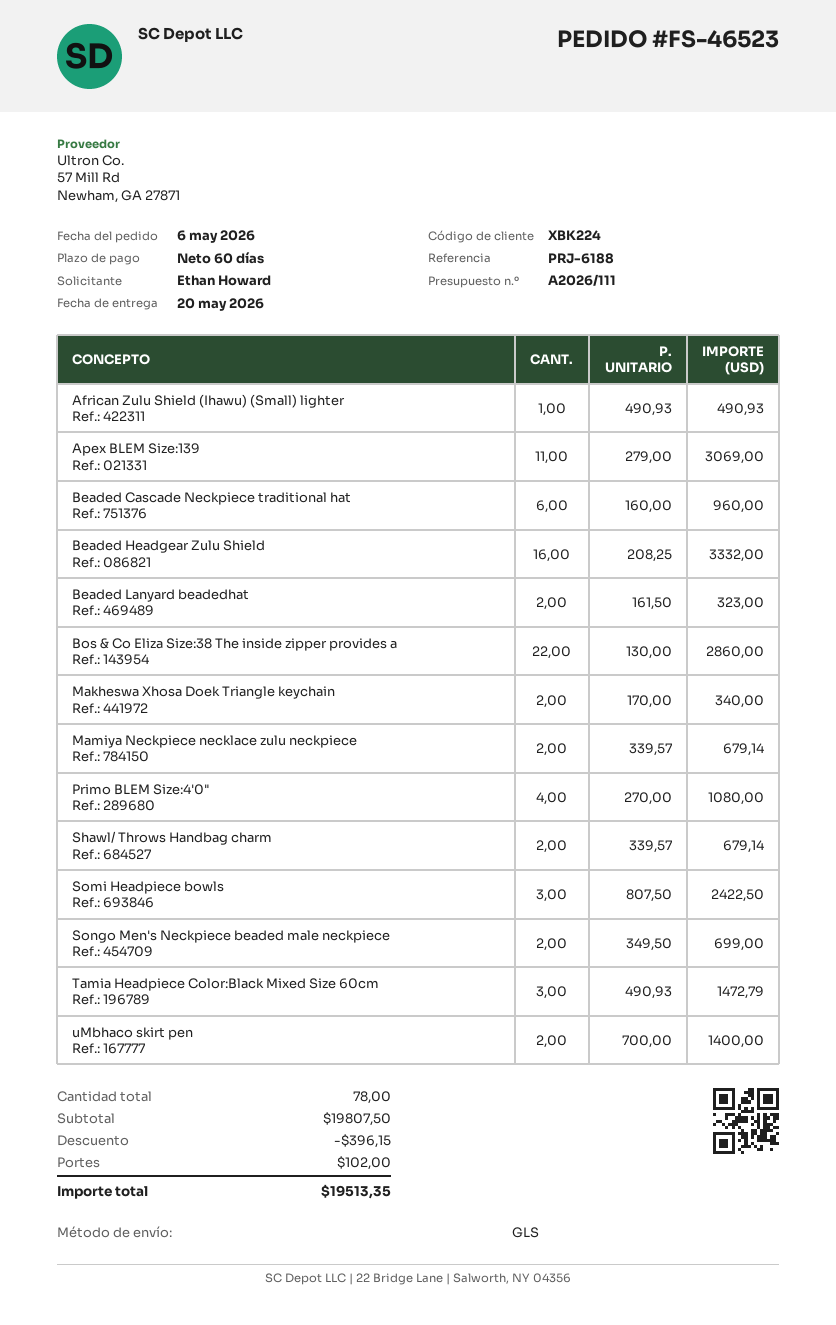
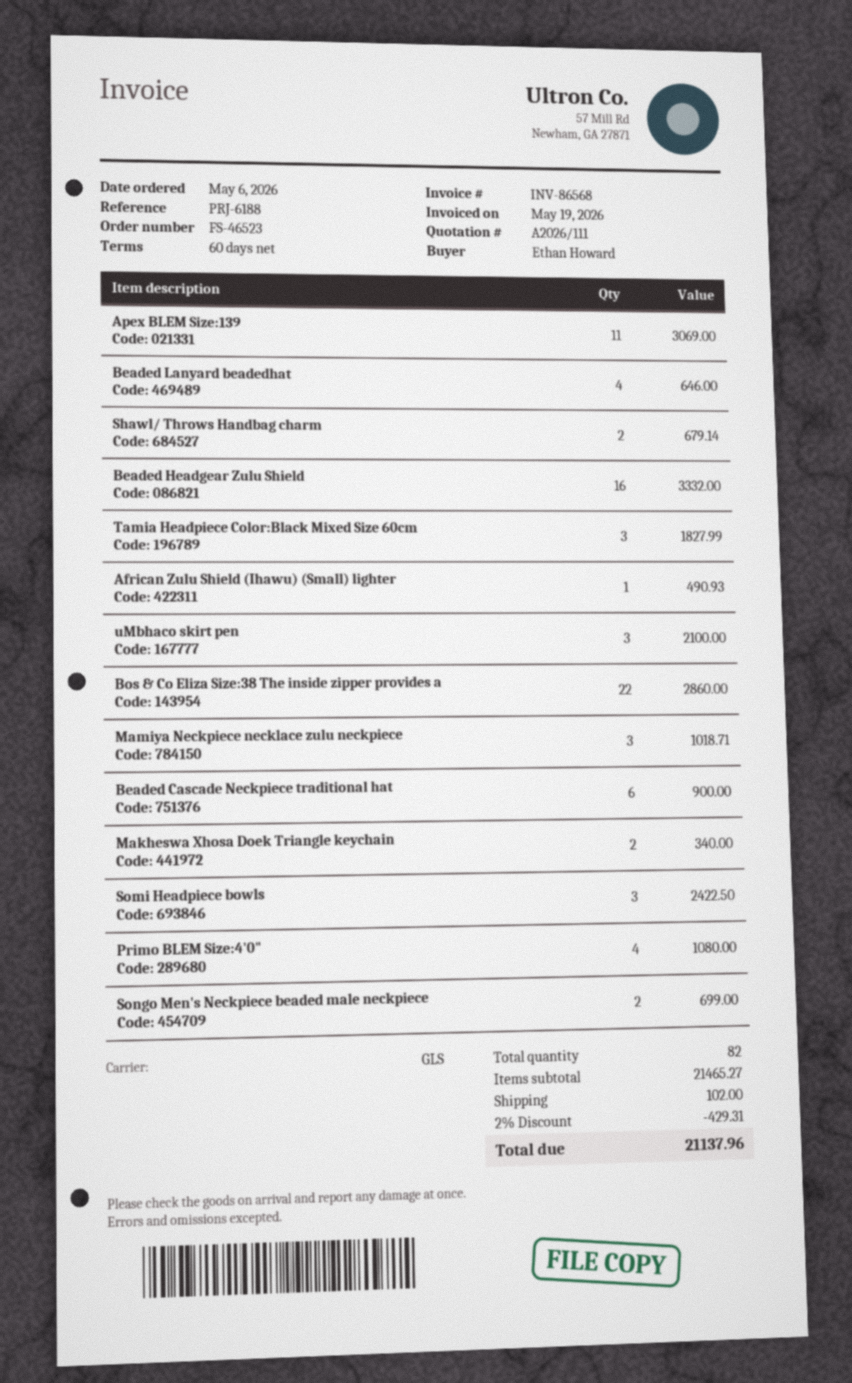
Beaded Cascade Neckpiece traditional hat: 6 for 960.00 -> 6 for 900.00
Beaded Lanyard beadedhat: 2 for 323.00 -> 4 for 646.00
Mamiya Neckpiece necklace zulu neckpiece: 2 for 679.14 -> 3 for 1018.71
Tamia Headpiece Color:Black Mixed Size 60cm: 3 for 1472.79 -> 3 for 1827.99
uMbhaco skirt pen: 2 for 1400.00 -> 3 for 2100.00
total quantity: 78 -> 82
subtotal: 19807.50 -> 21465.27
discount: 396.15 -> 429.31
total: 19513.35 -> 21137.96

